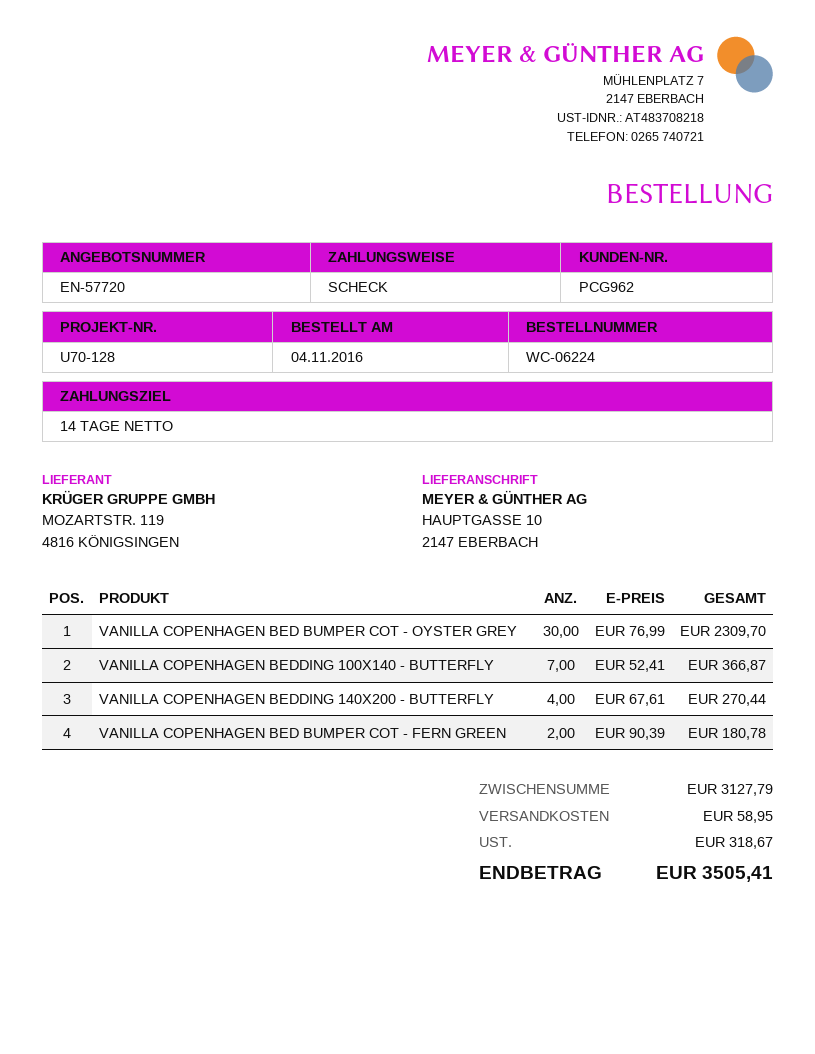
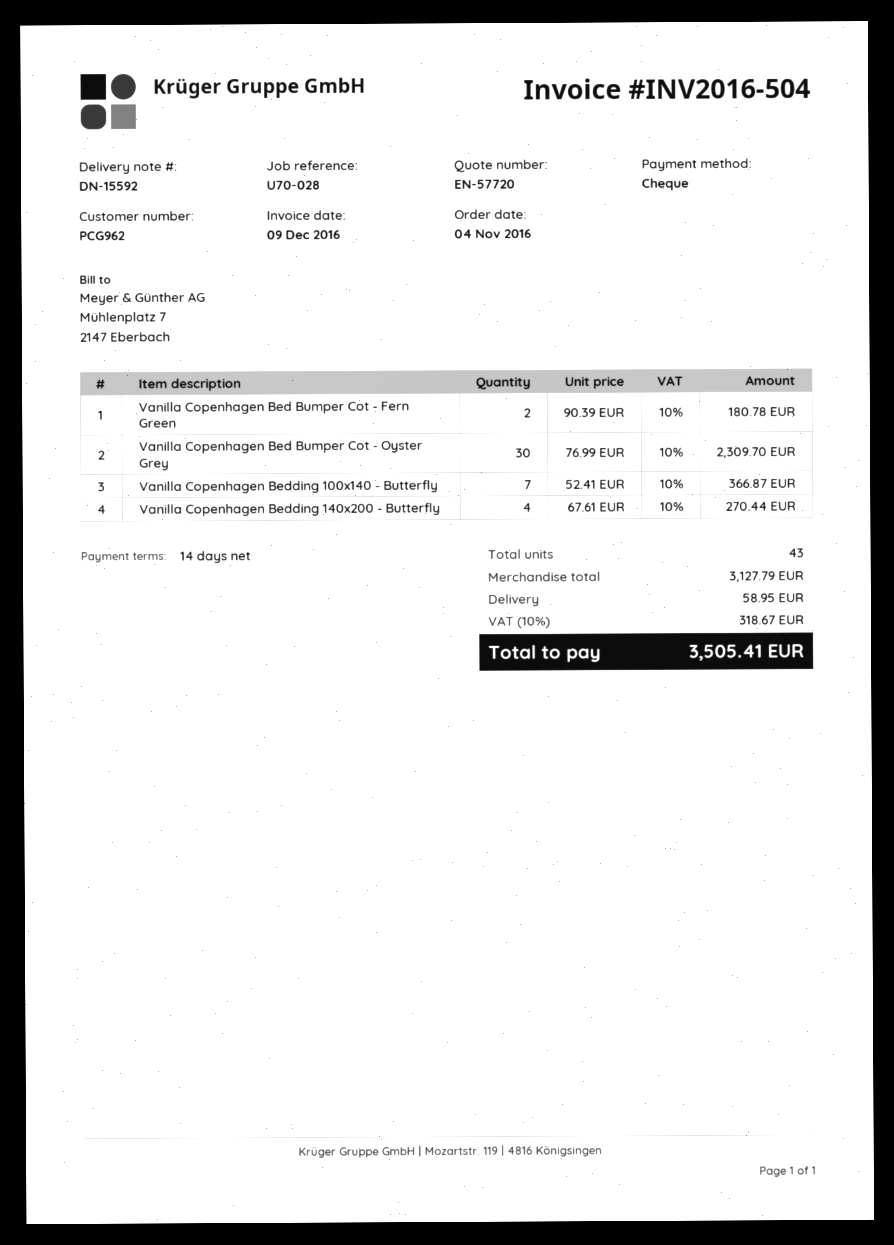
reference: U70-128 -> U70-028

